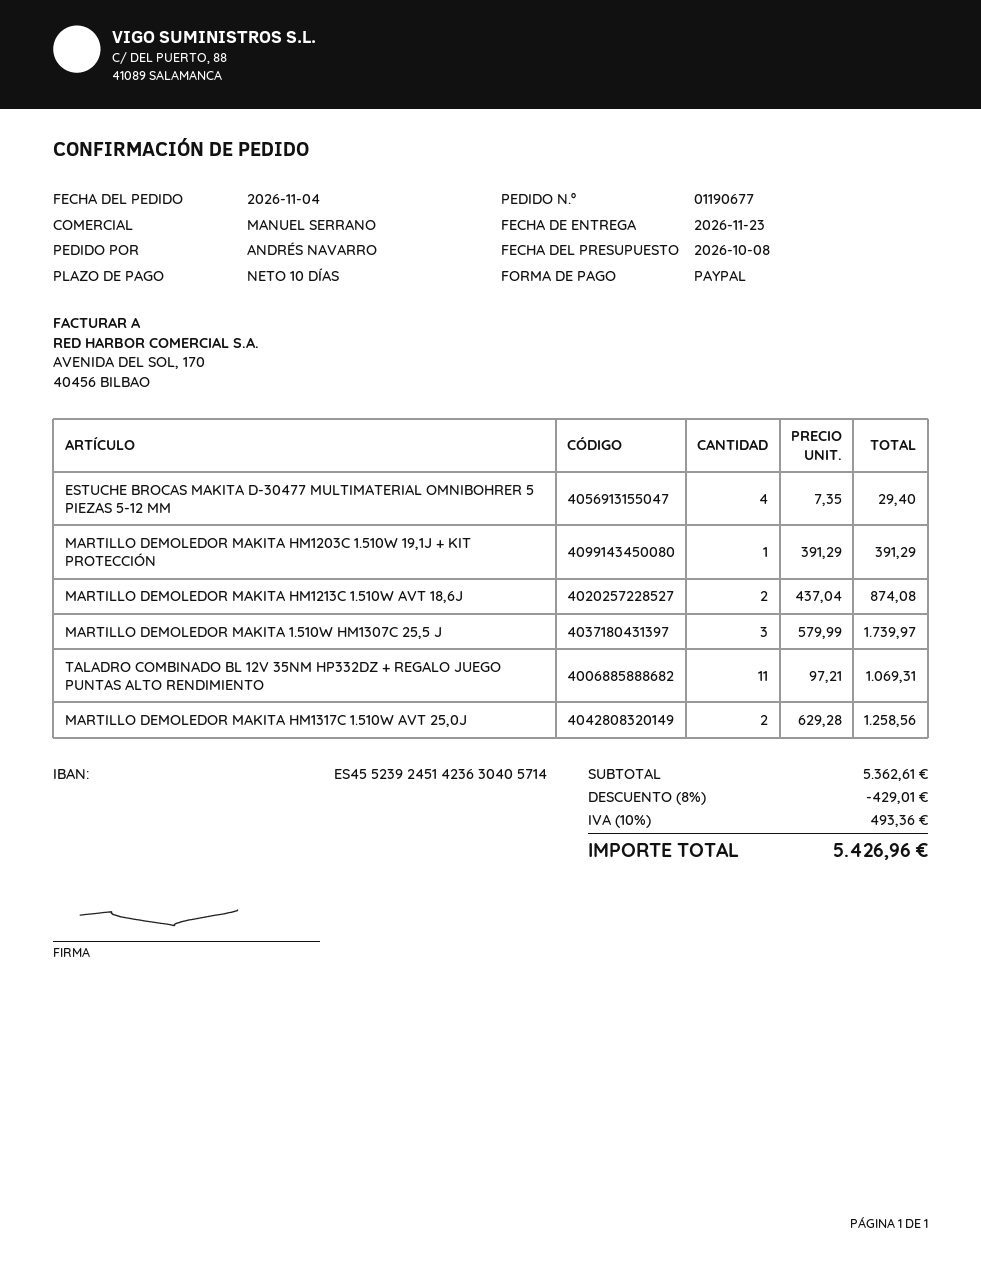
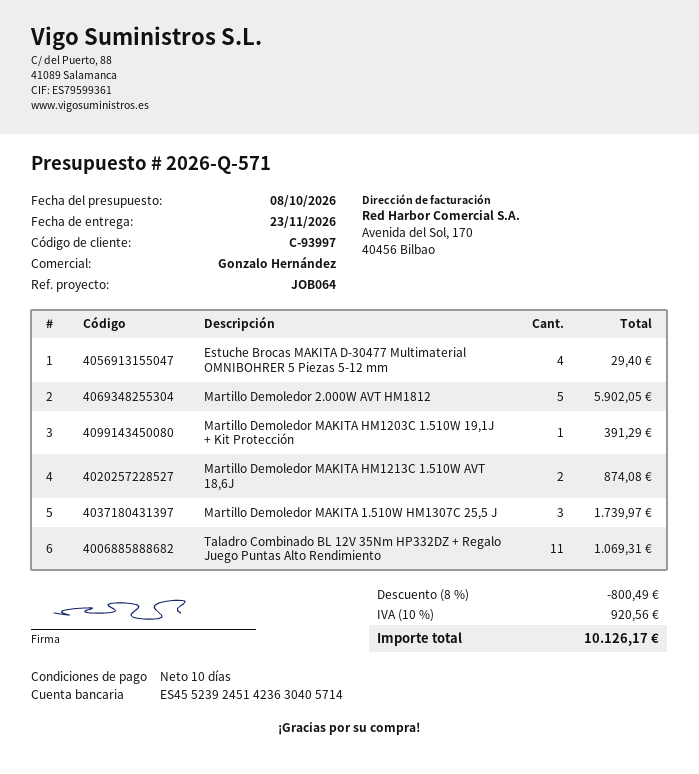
sales rep: MANUEL SERRANO -> Gonzalo Hernández
MARTILLO DEMOLEDOR MAKITA HM1317C 1.510W AVT 25,0J: 2 for 1258.56 -> none
Martillo Demoledor 2.000W AVT HM1812: none -> 5 for 5902.05
discount: 8% = 429.01 -> 8% = 800.49
tax: 10% = 493.36 -> 10% = 920.56
total: 5426.96 -> 10126.17

